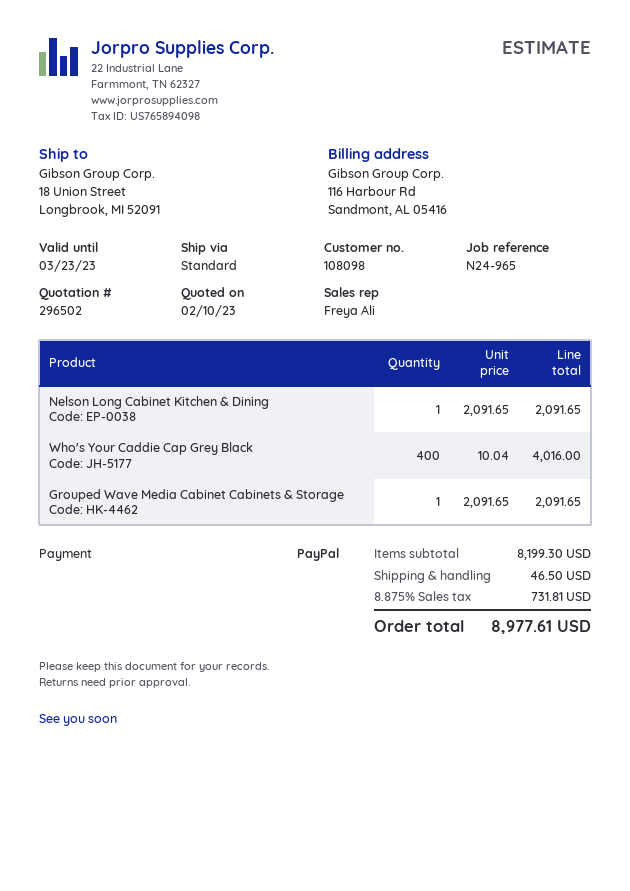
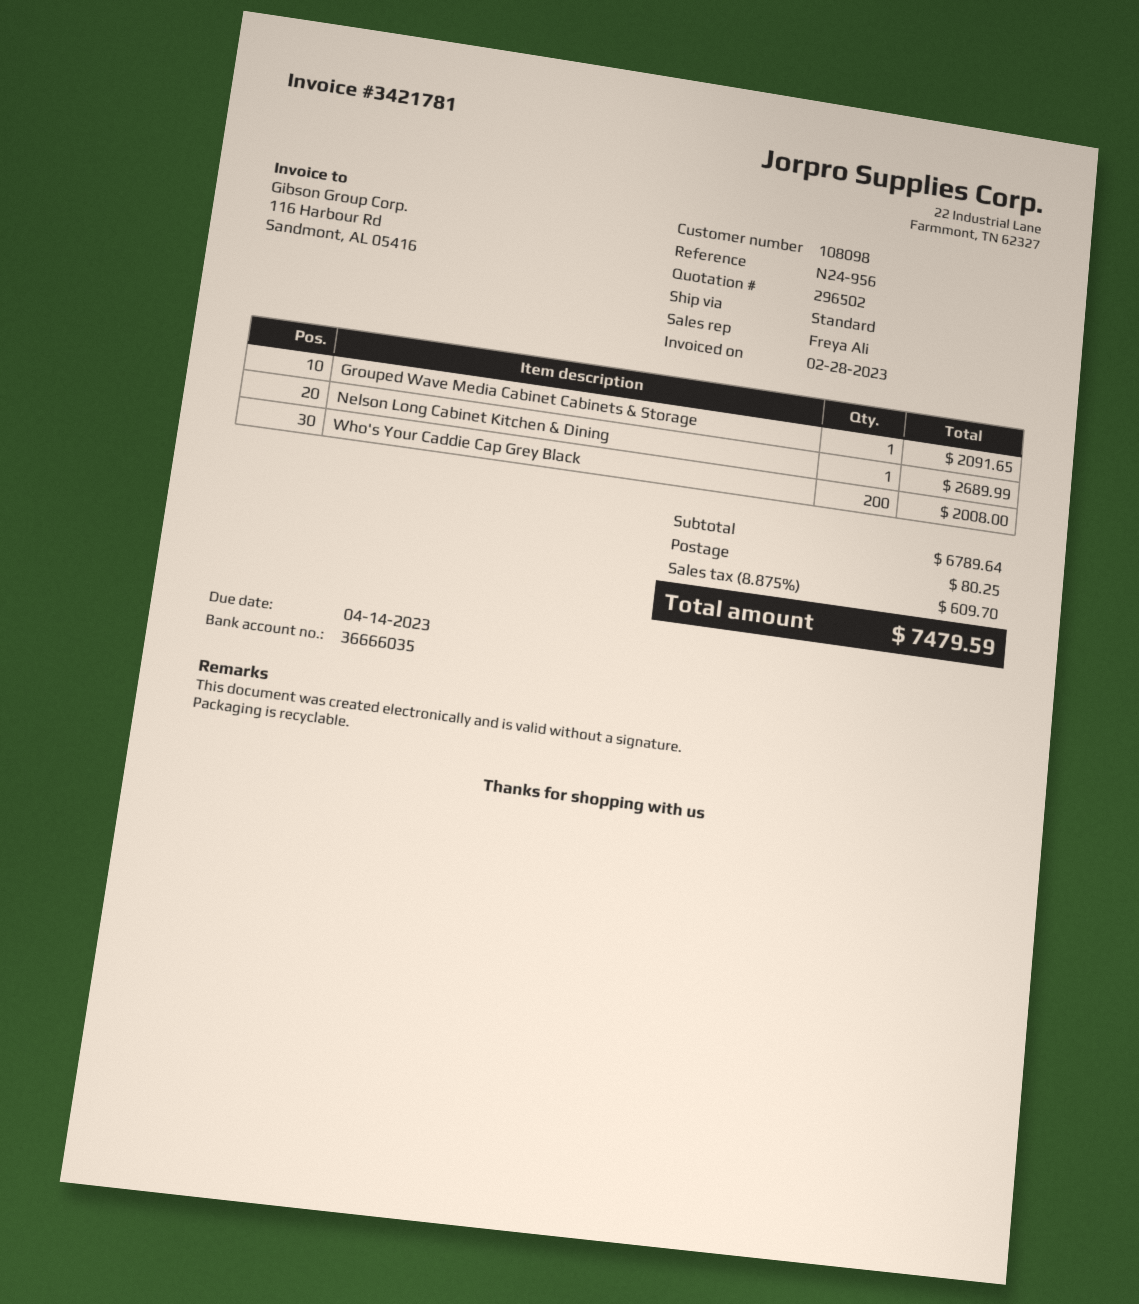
reference: N24-965 -> N24-956
Nelson Long Cabinet Kitchen & Dining: 1 for 2091.65 -> 1 for 2689.99
Who's Your Caddie Cap Grey Black: 400 for 4016.00 -> 200 for 2008.00
subtotal: 8199.30 -> 6789.64
shipping: 46.50 -> 80.25
tax: 8.875% = 731.81 -> 8.875% = 609.70
total: 8977.61 -> 7479.59

